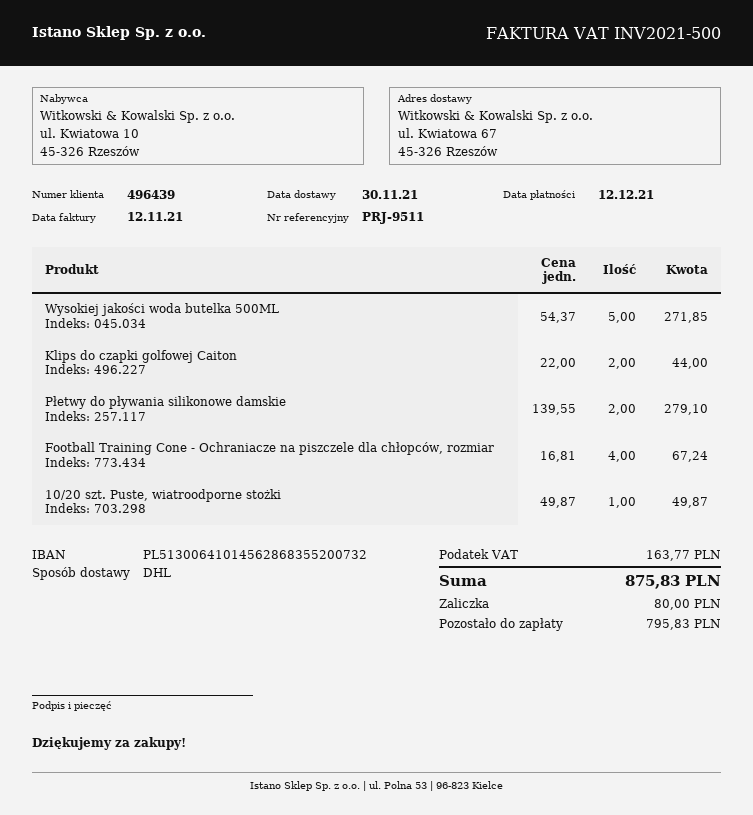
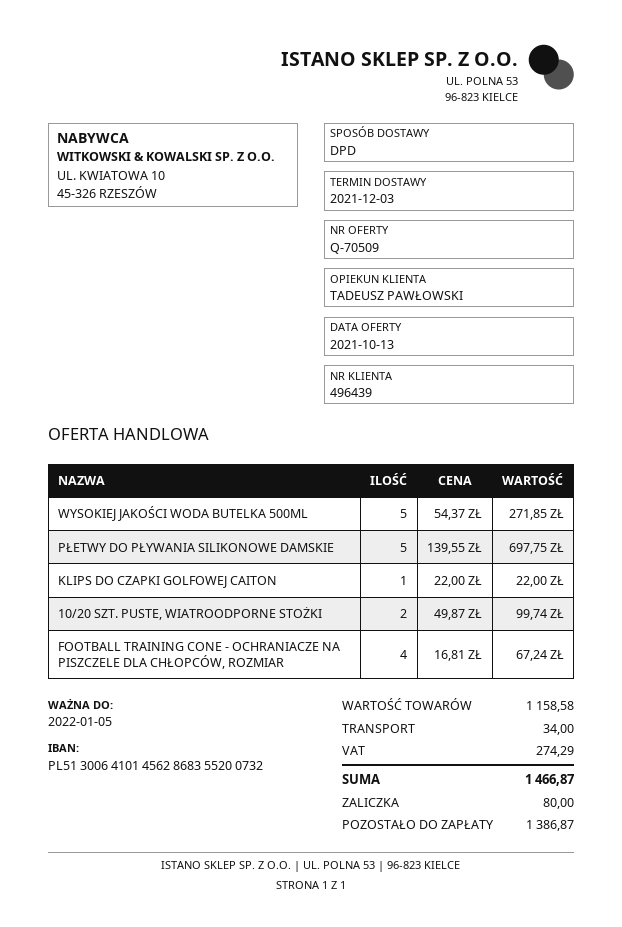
delivery date: 2021-11-30 -> 2021-12-03
shipping method: DHL -> DPD
Klips do czapki golfowej Caiton: 2 x 22.00 = 44.00 -> 1 x 22.00 = 22.00
Płetwy do pływania silikonowe damskie: 2 x 139.55 = 279.10 -> 5 x 139.55 = 697.75
10/20 szt. Puste, wiatroodporne stożki: 1 x 49.87 = 49.87 -> 2 x 49.87 = 99.74
shipping: none -> 34.00
tax: 163.77 -> 274.29
total: 875.83 -> 1466.87
balance: 795.83 -> 1386.87

